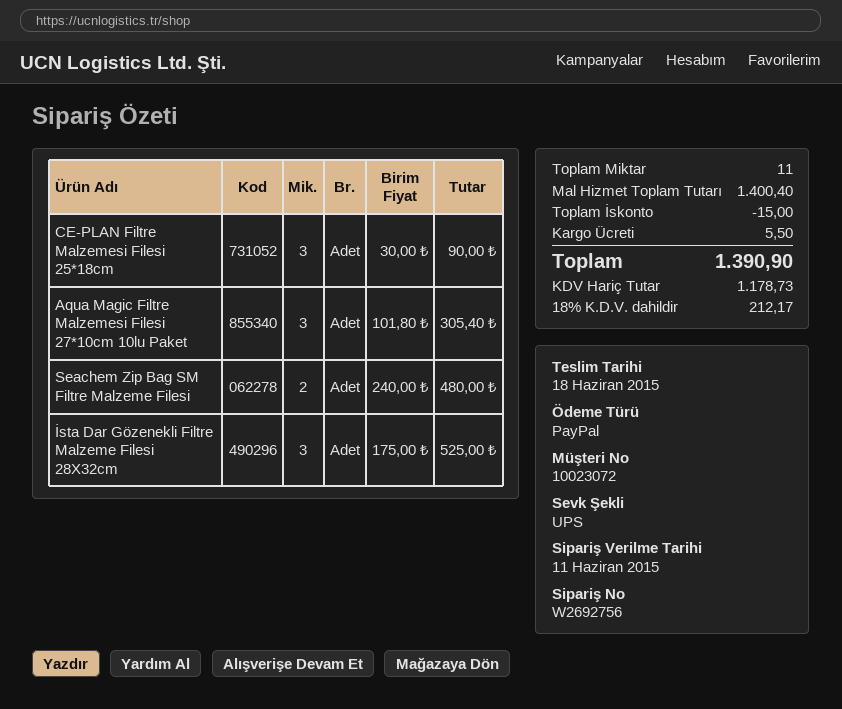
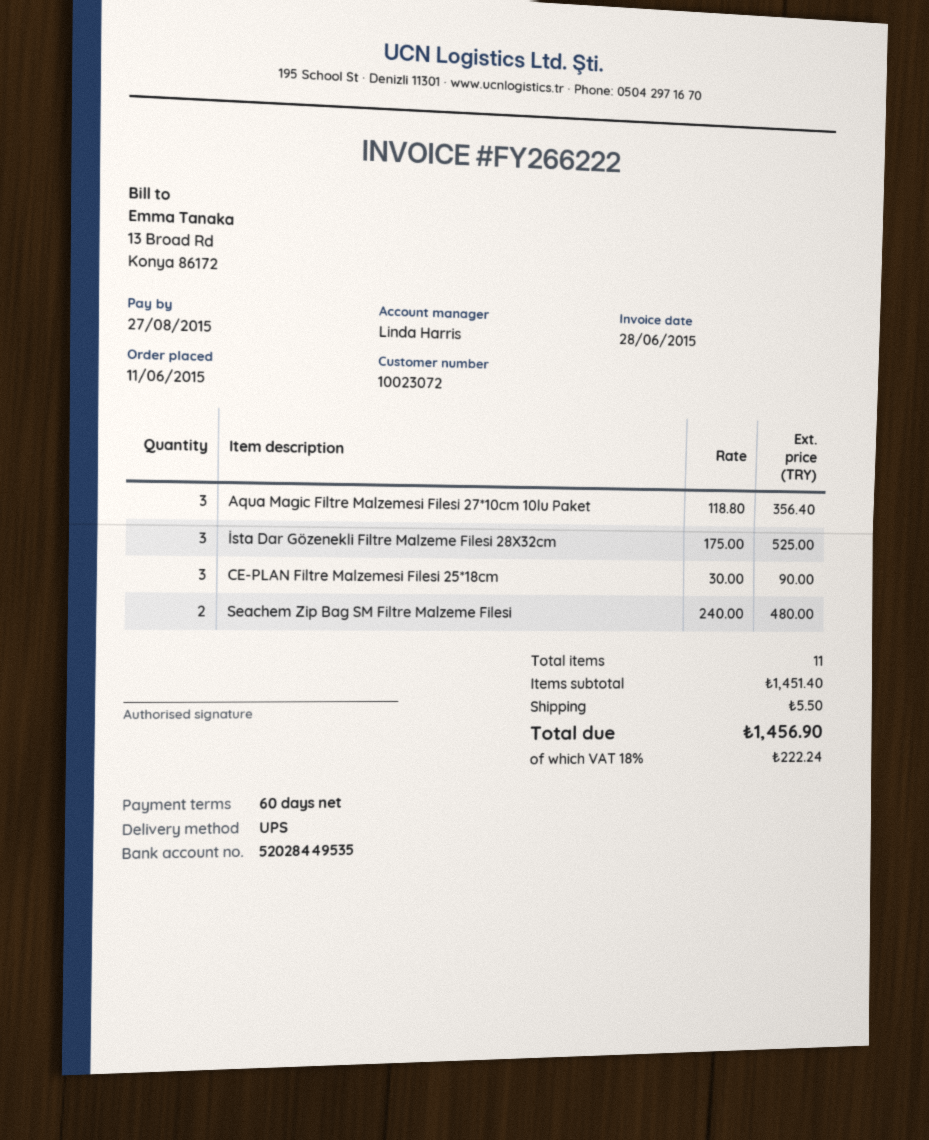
Aqua Magic Filtre Malzemesi Filesi 27*10cm 10lu Paket: 3 x 101.80 = 305.40 -> 3 x 118.80 = 356.40
subtotal: 1400.40 -> 1451.40
discount: 15.00 -> none
tax: 18% = 212.17 -> 18% = 222.24
total: 1390.90 -> 1456.90

